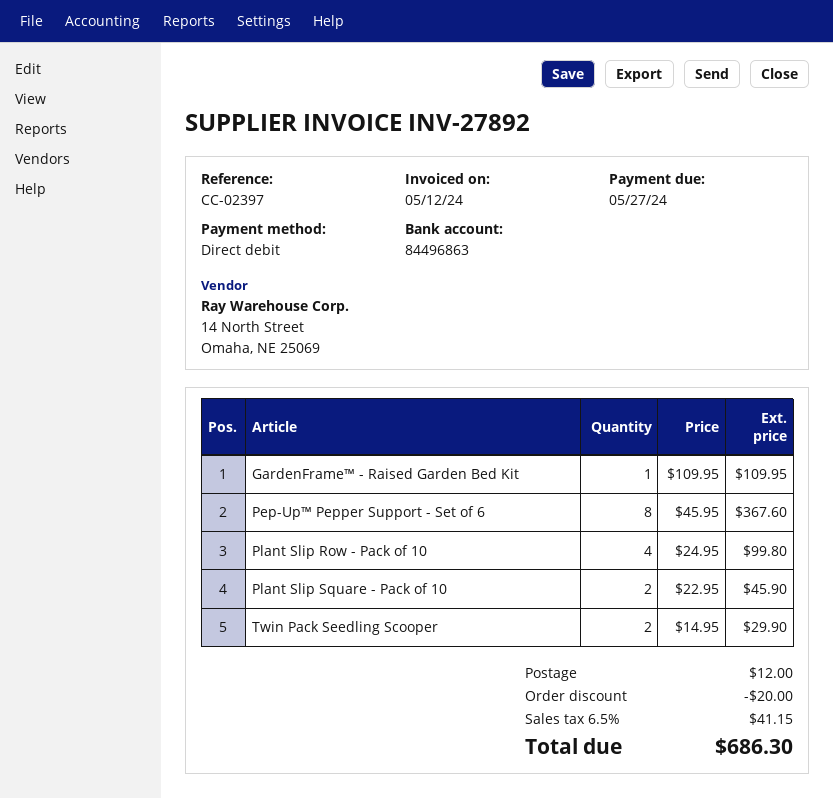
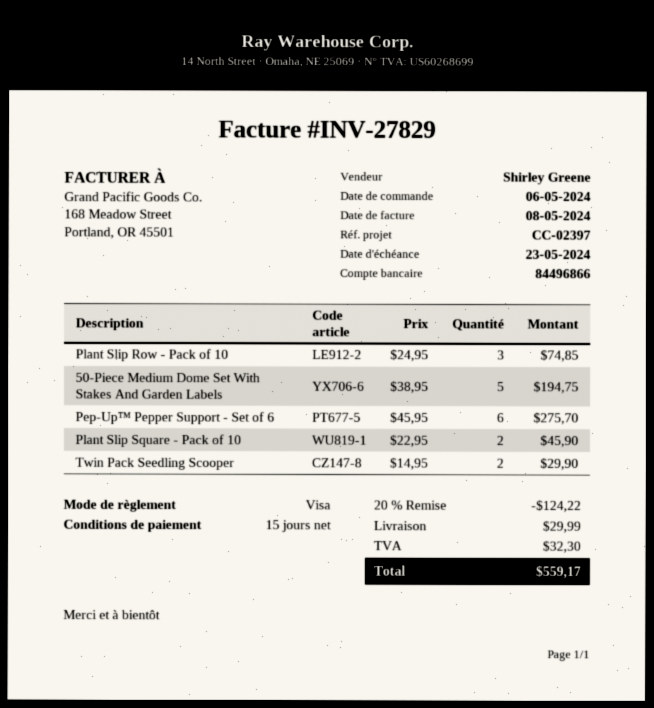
invoice number: INV-27892 -> INV-27829
invoice date: 2024-05-12 -> 2024-05-08
due date: 2024-05-27 -> 2024-05-23
payment method: direct debit -> Visa
bank account: 84496863 -> 84496866
GardenFrame™ - Raised Garden Bed Kit: 1 x 109.95 = 109.95 -> none
Pep-Up™ Pepper Support - Set of 6: 8 x 45.95 = 367.60 -> 6 x 45.95 = 275.70
Plant Slip Row - Pack of 10: 4 x 24.95 = 99.80 -> 3 x 24.95 = 74.85
50-Piece Medium Dome Set With Stakes And Garden Labels: none -> 5 x 38.95 = 194.75
discount: 20.00 -> 124.22
shipping: 12.00 -> 29.99
tax: 41.15 -> 32.30
total: 686.30 -> 559.17

